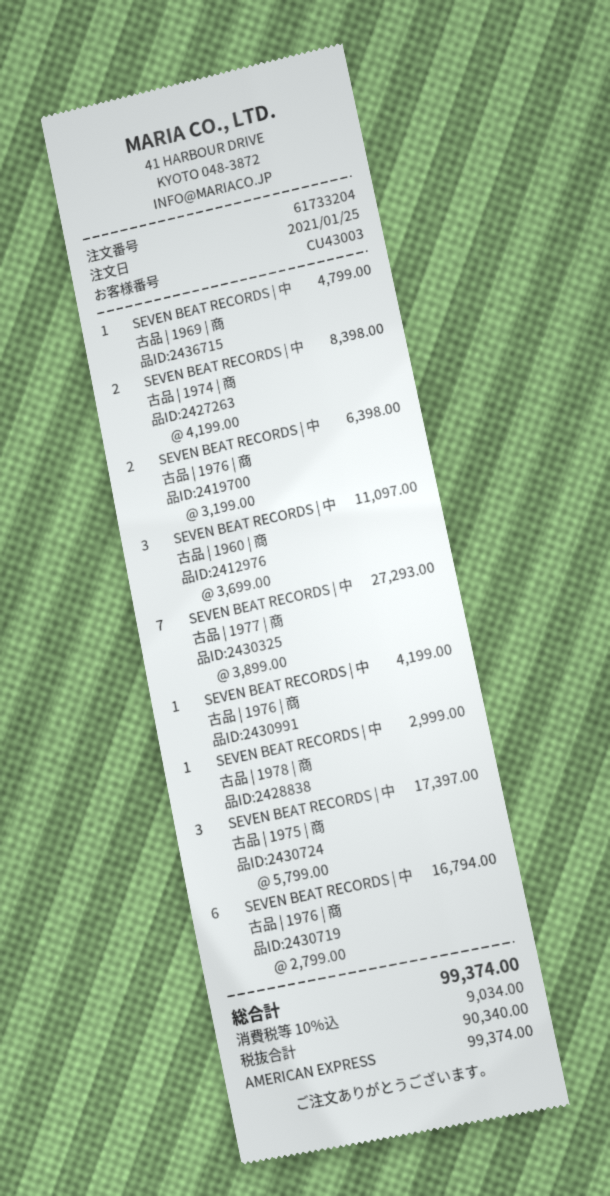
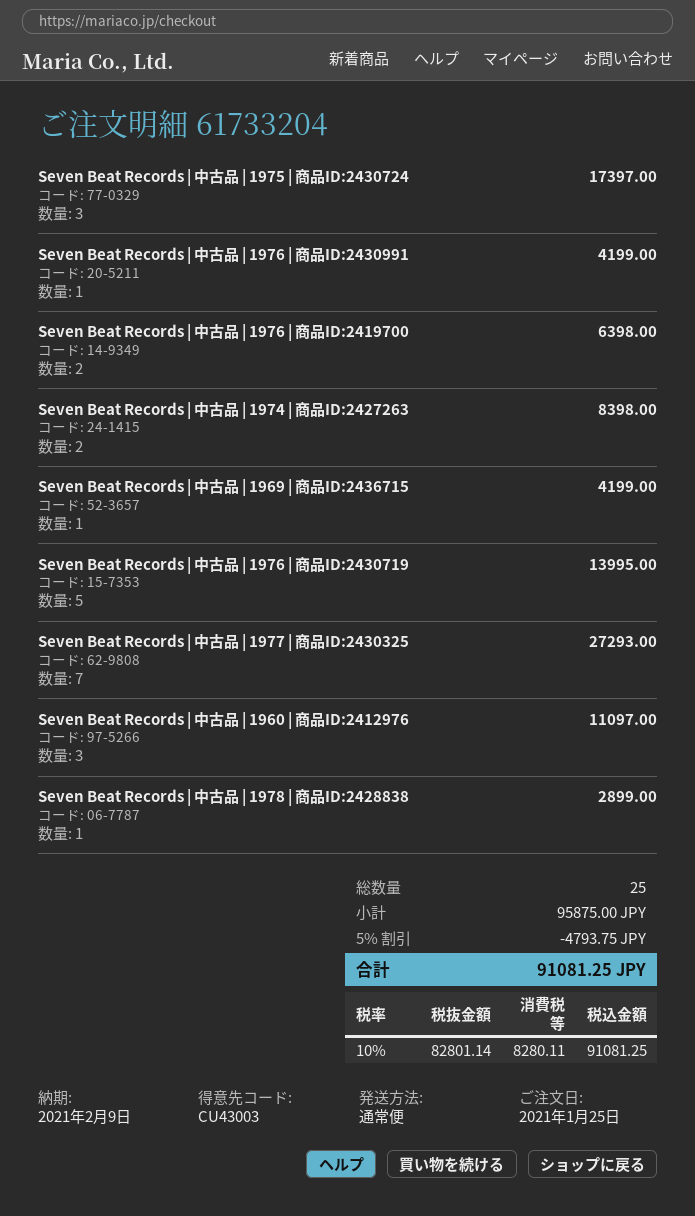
SEVEN BEAT RECORDS | 中古品 | 1969 | 商品ID:2436715: 1 for 4799.00 -> 1 for 4199.00
SEVEN BEAT RECORDS | 中古品 | 1978 | 商品ID:2428838: 1 for 2999.00 -> 1 for 2899.00
SEVEN BEAT RECORDS | 中古品 | 1976 | 商品ID:2430719: 6 for 16794.00 -> 5 for 13995.00
discount: none -> 5% = 4793.75
net: 90340.00 -> 82801.14
tax: 10% = 9034.00 -> 10% = 8280.11
total: 99374.00 -> 91081.25

